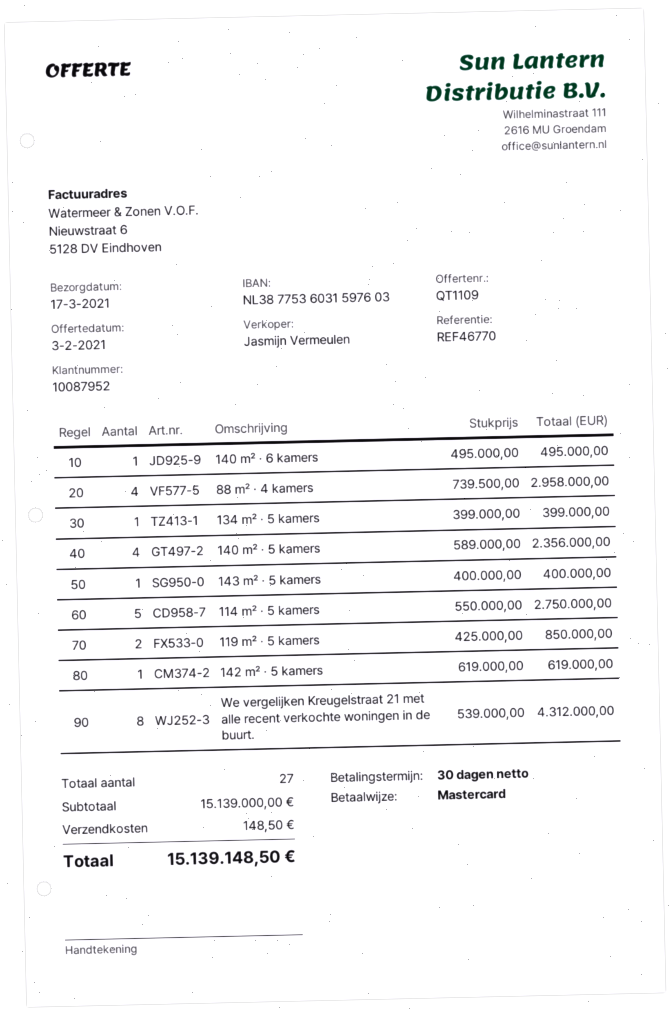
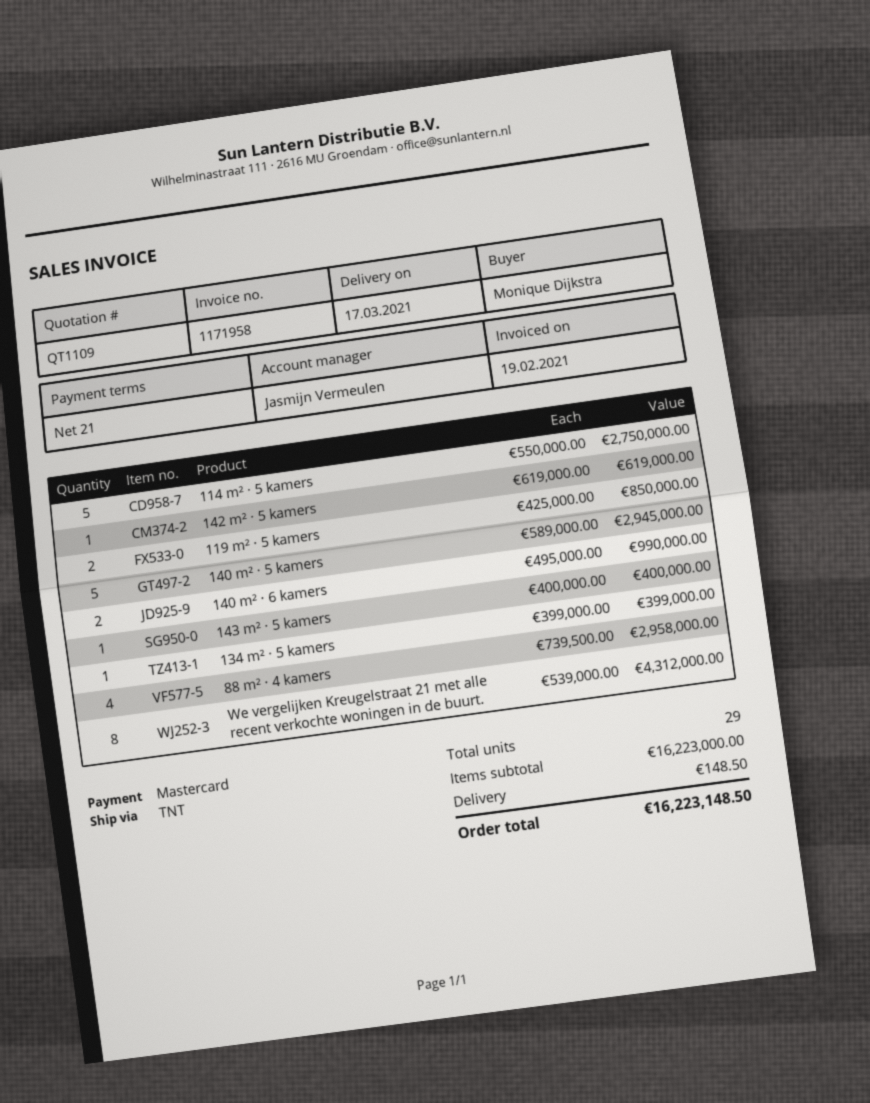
payment terms: 30 days -> 21 days
140 m² · 6 kamers: 1 x 495000.00 = 495000.00 -> 2 x 495000.00 = 990000.00
140 m² · 5 kamers: 4 x 589000.00 = 2356000.00 -> 5 x 589000.00 = 2945000.00
total quantity: 27 -> 29
subtotal: 15139000.00 -> 16223000.00
total: 15139148.50 -> 16223148.50

